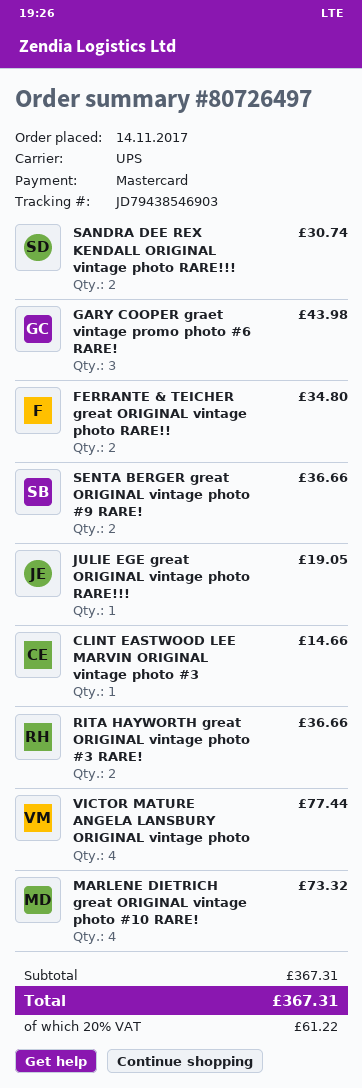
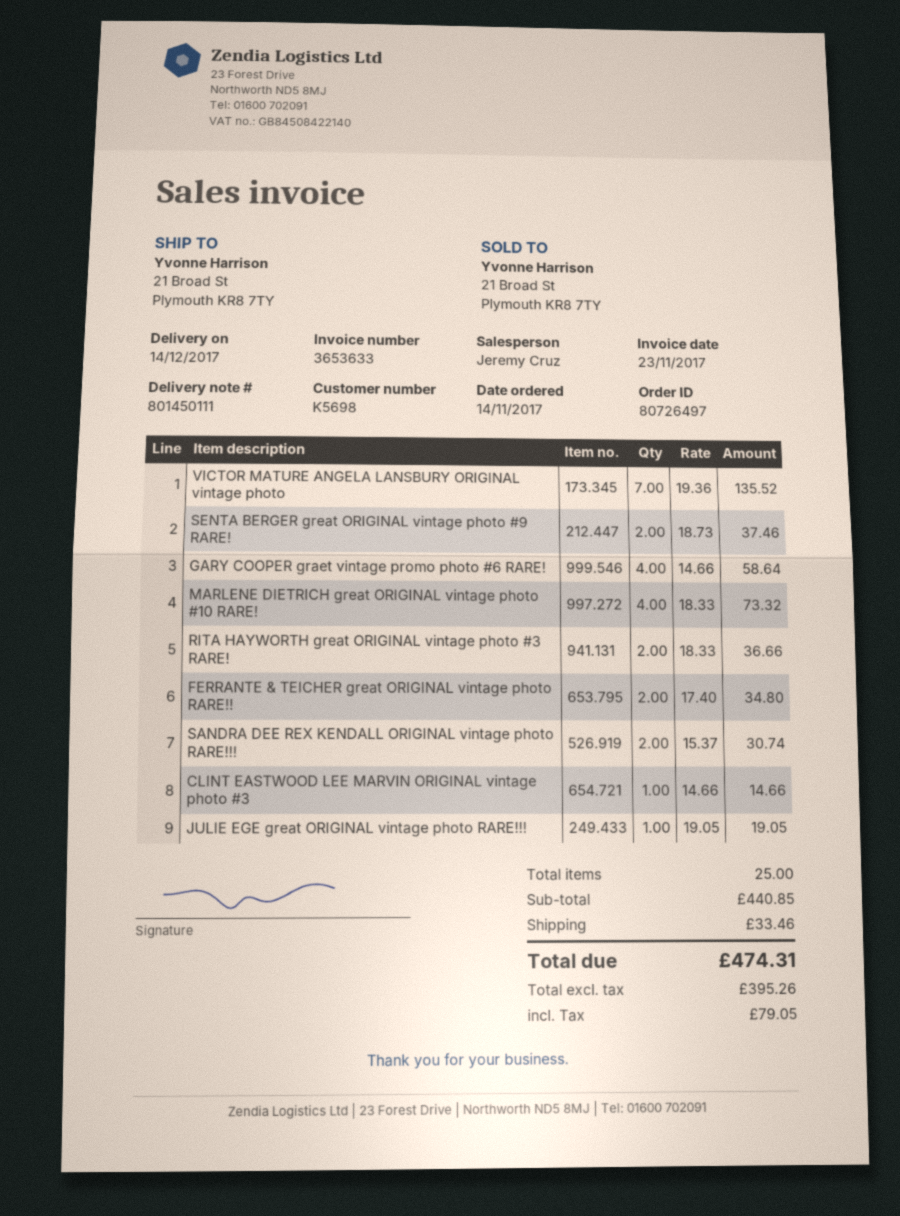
GARY COOPER graet vintage promo photo #6 RARE!: 3 for 43.98 -> 4 for 58.64
SENTA BERGER great ORIGINAL vintage photo #9 RARE!: 2 for 36.66 -> 2 for 37.46
VICTOR MATURE ANGELA LANSBURY ORIGINAL vintage photo: 4 for 77.44 -> 7 for 135.52
subtotal: 367.31 -> 440.85
shipping: none -> 33.46
tax: 61.22 -> 79.05
total: 367.31 -> 474.31

